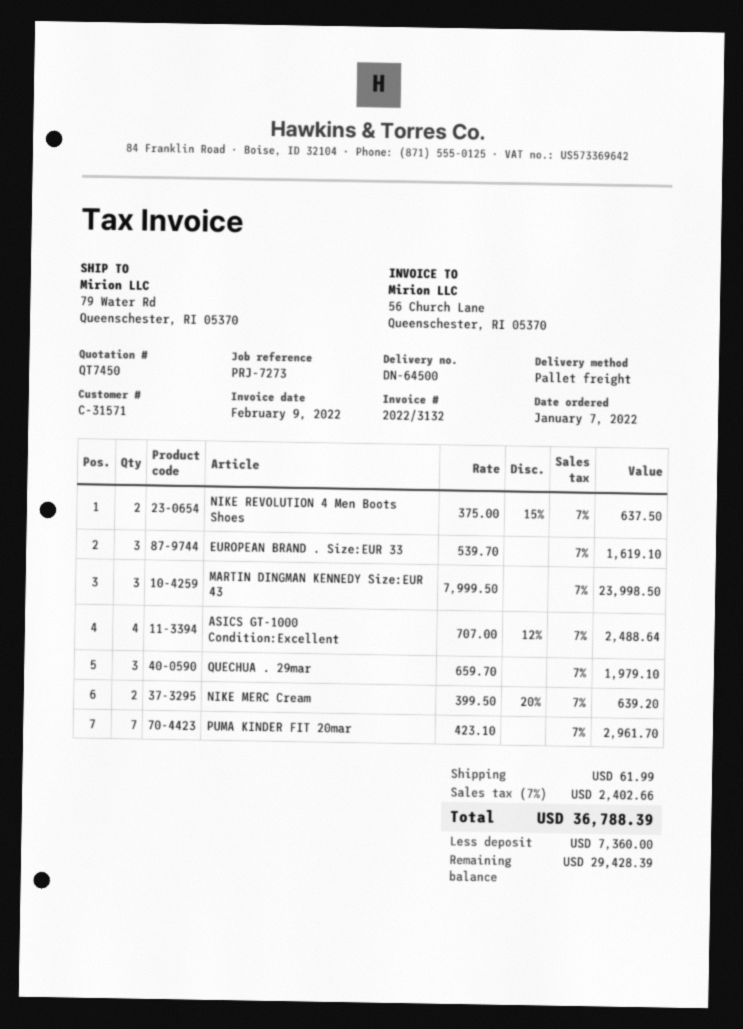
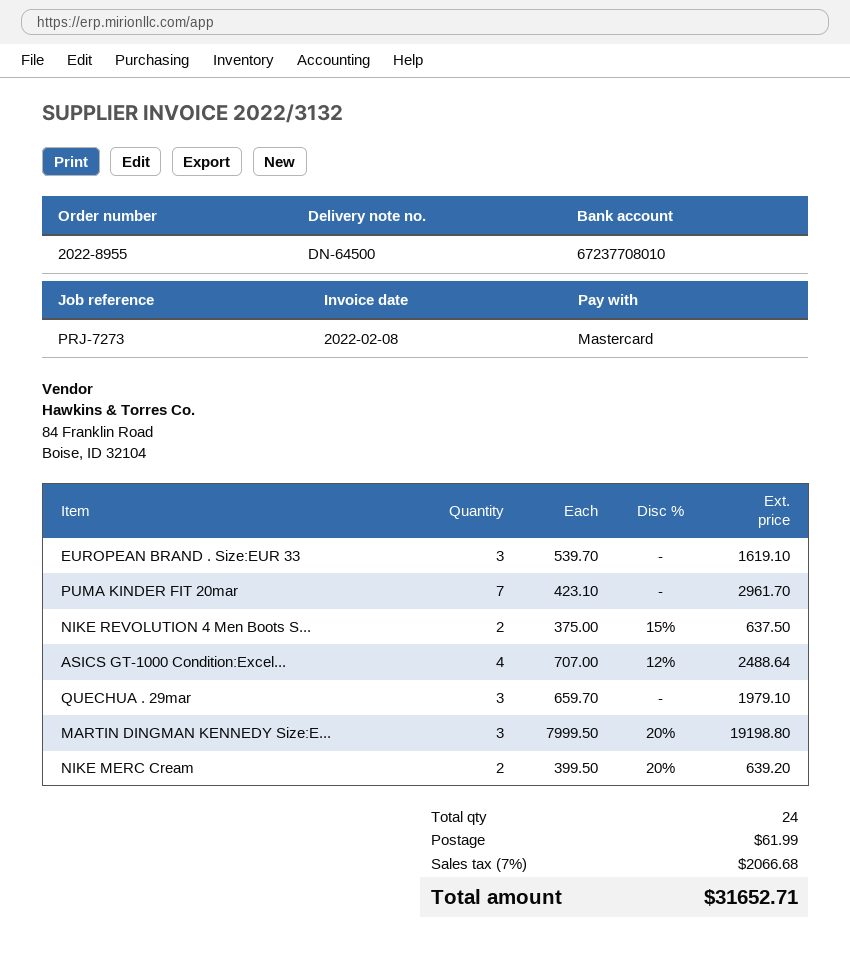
invoice date: 2022-02-09 -> 2022-02-08
MARTIN DINGMAN KENNEDY Size:EUR 43: 3 x 7999.50 = 23998.50 -> 3 x 7999.50 - 20% = 19198.80
tax: 7% = 2402.66 -> 7% = 2066.68
total: 36788.39 -> 31652.71

